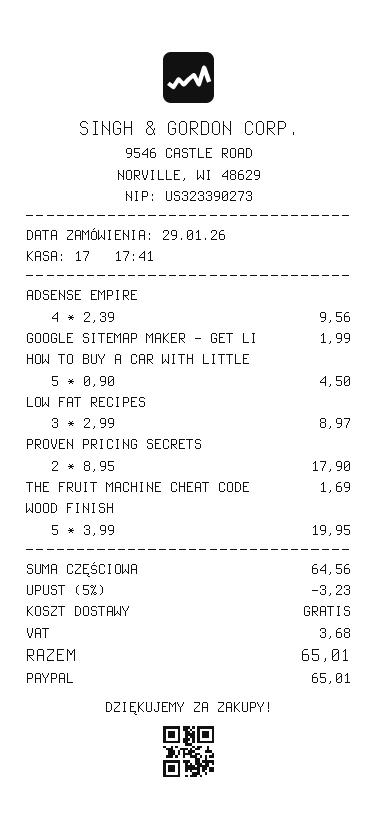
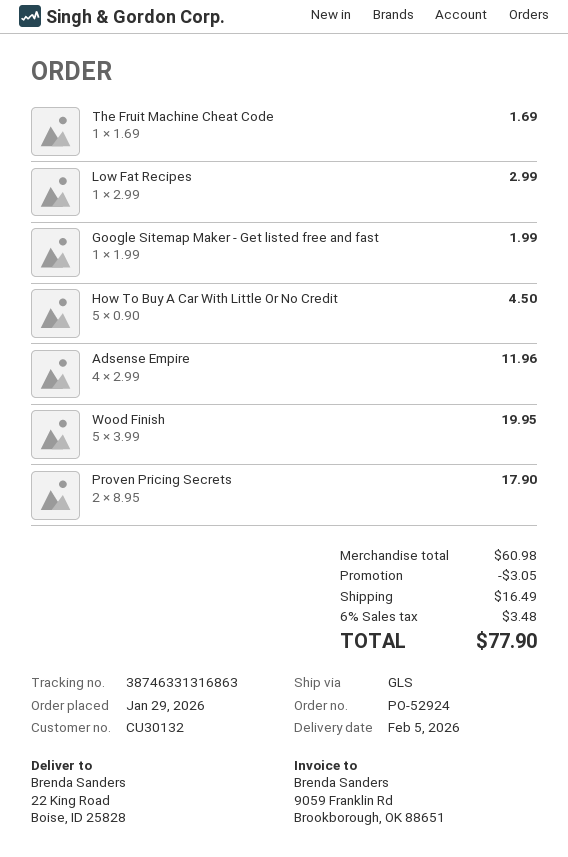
ADSENSE EMPIRE: 4 x 2.39 = 9.56 -> 4 x 2.99 = 11.96
LOW FAT RECIPES: 3 x 2.99 = 8.97 -> 1 x 2.99 = 2.99
subtotal: 64.56 -> 60.98
discount: 3.23 -> 3.05
shipping: 0.00 -> 16.49
tax: 3.68 -> 3.48
total: 65.01 -> 77.90

